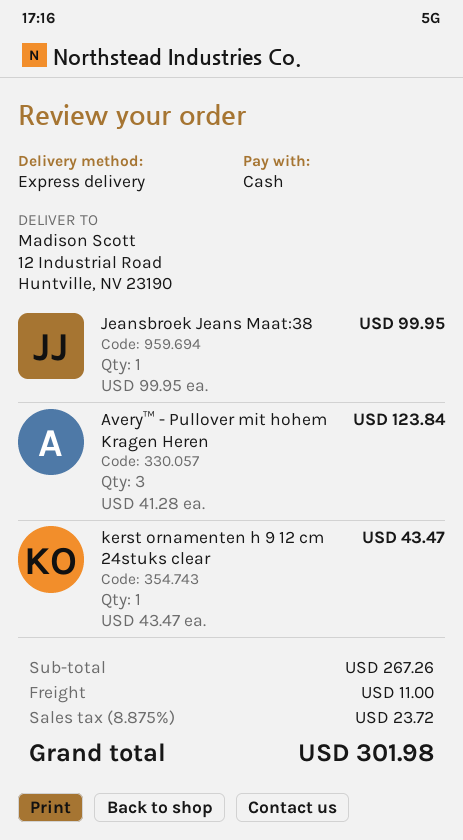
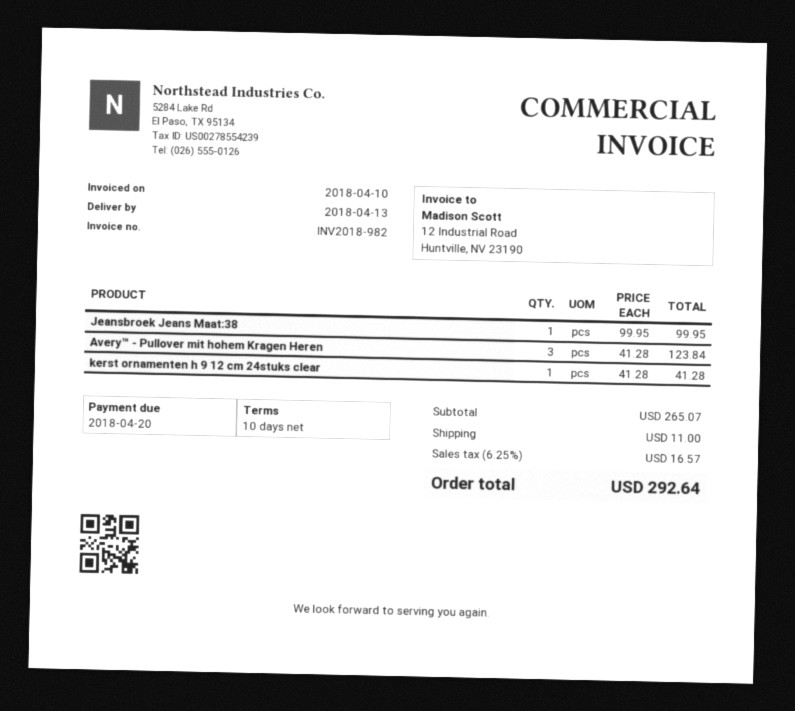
kerst ornamenten h 9 12 cm 24stuks clear: 1 x 43.47 = 43.47 -> 1 x 41.28 = 41.28
subtotal: 267.26 -> 265.07
tax: 8.875% = 23.72 -> 6.25% = 16.57
total: 301.98 -> 292.64

